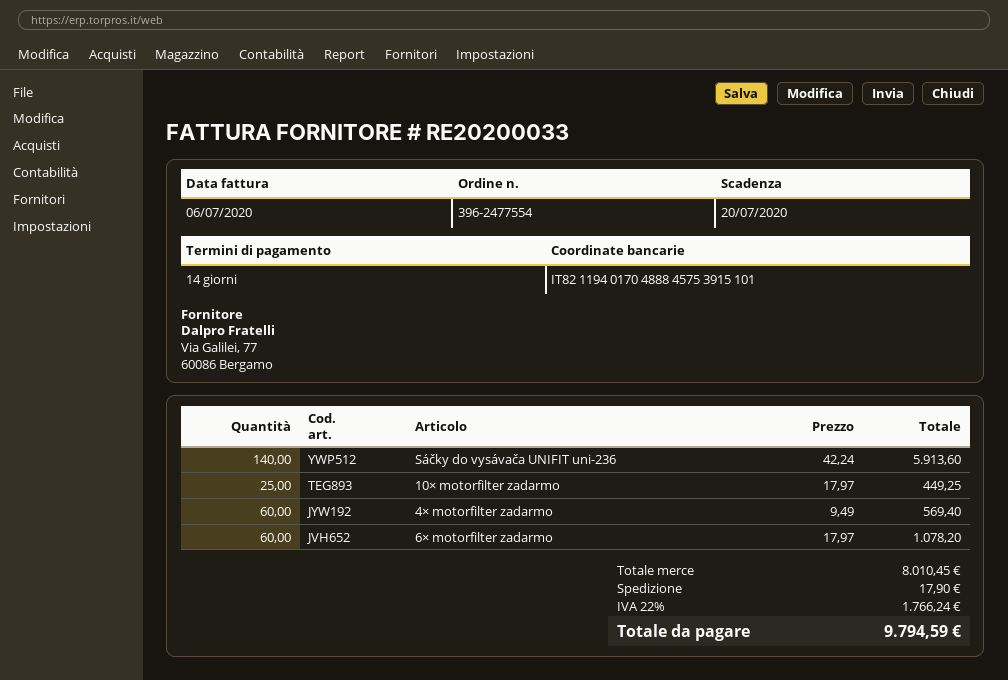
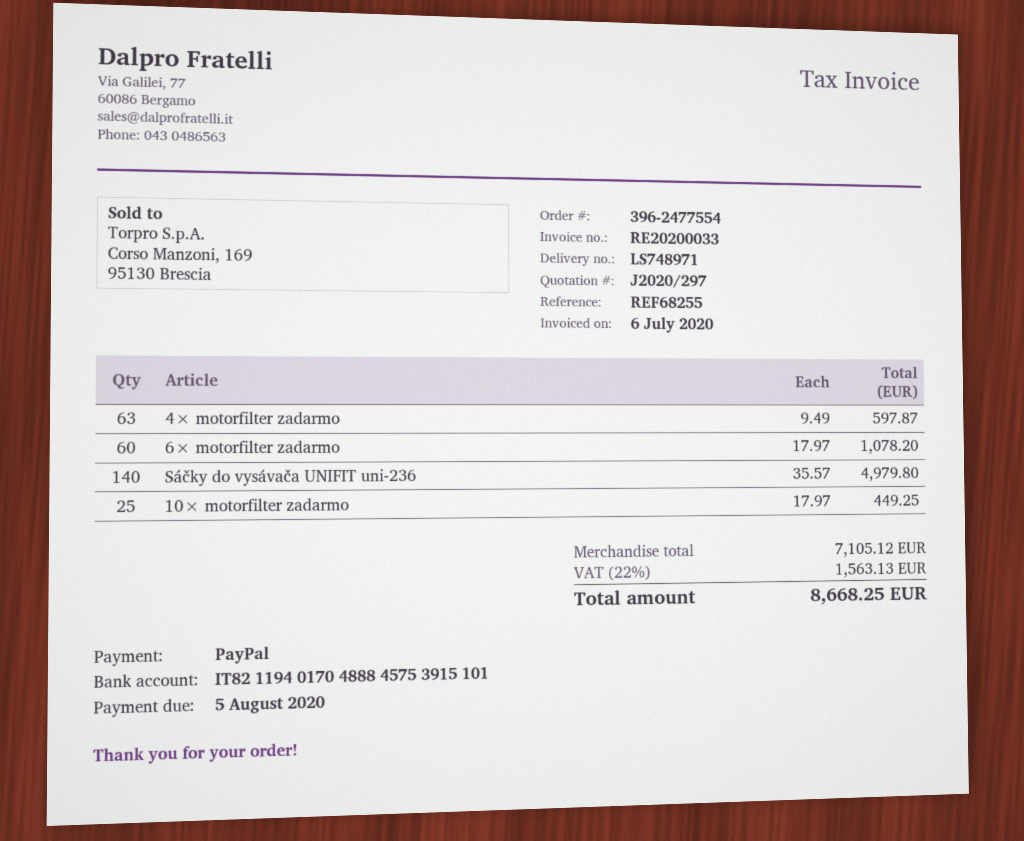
due date: 2020-07-20 -> 2020-08-05
Sáčky do vysávača UNIFIT uni-236: 140 x 42.24 = 5913.60 -> 140 x 35.57 = 4979.80
4× motorfilter zadarmo: 60 x 9.49 = 569.40 -> 63 x 9.49 = 597.87
subtotal: 8010.45 -> 7105.12
shipping: 17.90 -> none
tax: 22% = 1766.24 -> 22% = 1563.13
total: 9794.59 -> 8668.25

